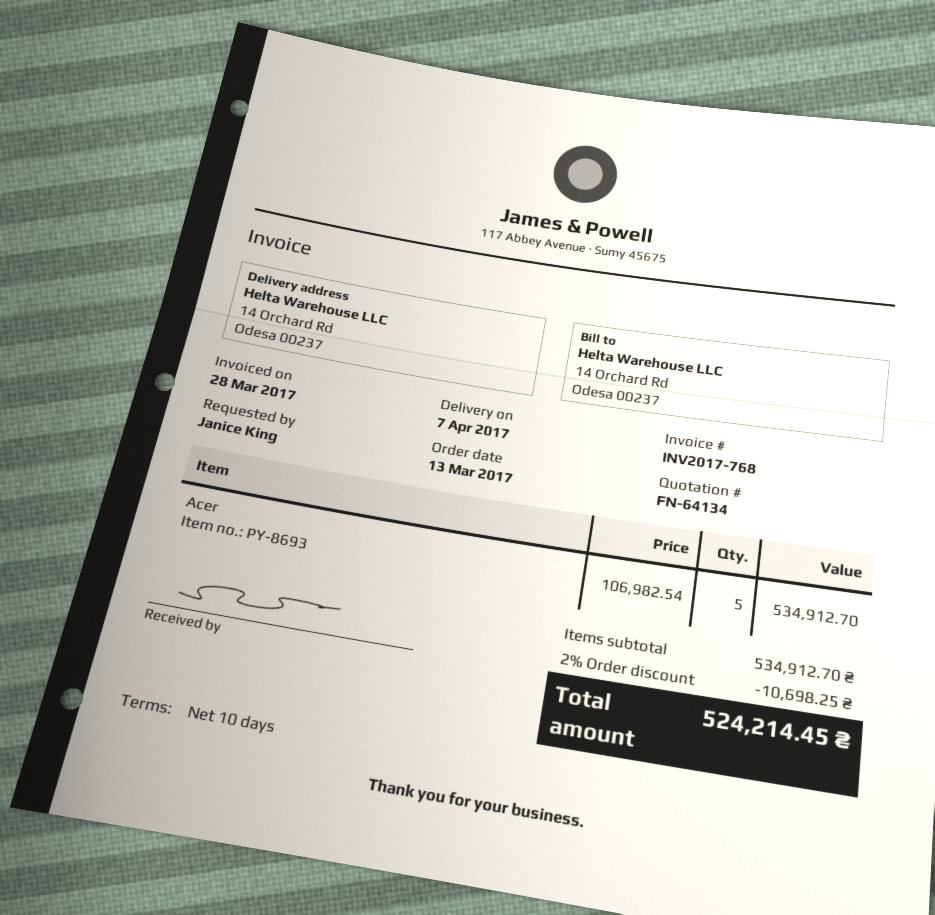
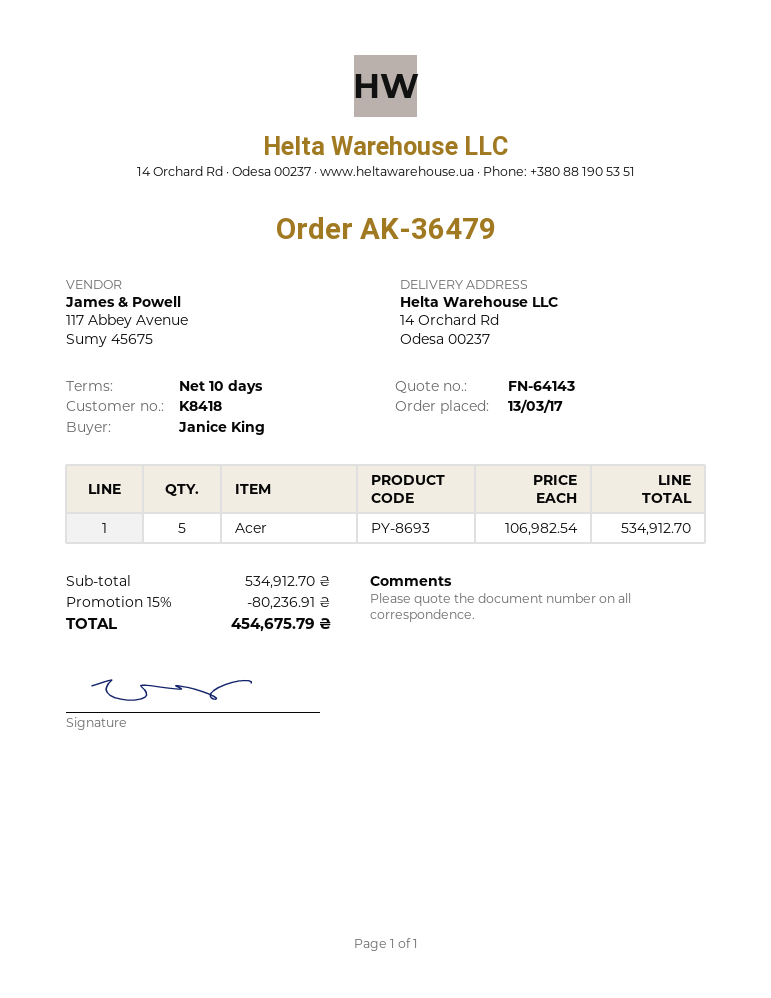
quote number: FN-64134 -> FN-64143
discount: 2% = 10698.25 -> 15% = 80236.91
total: 524214.45 -> 454675.79

